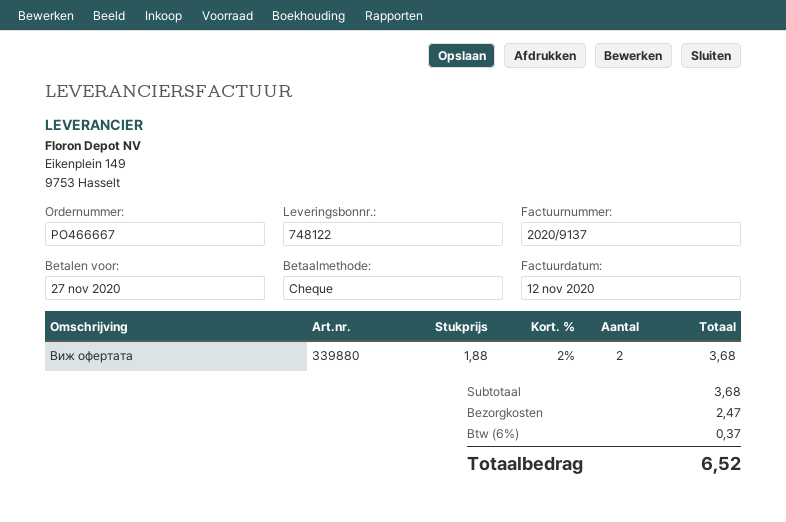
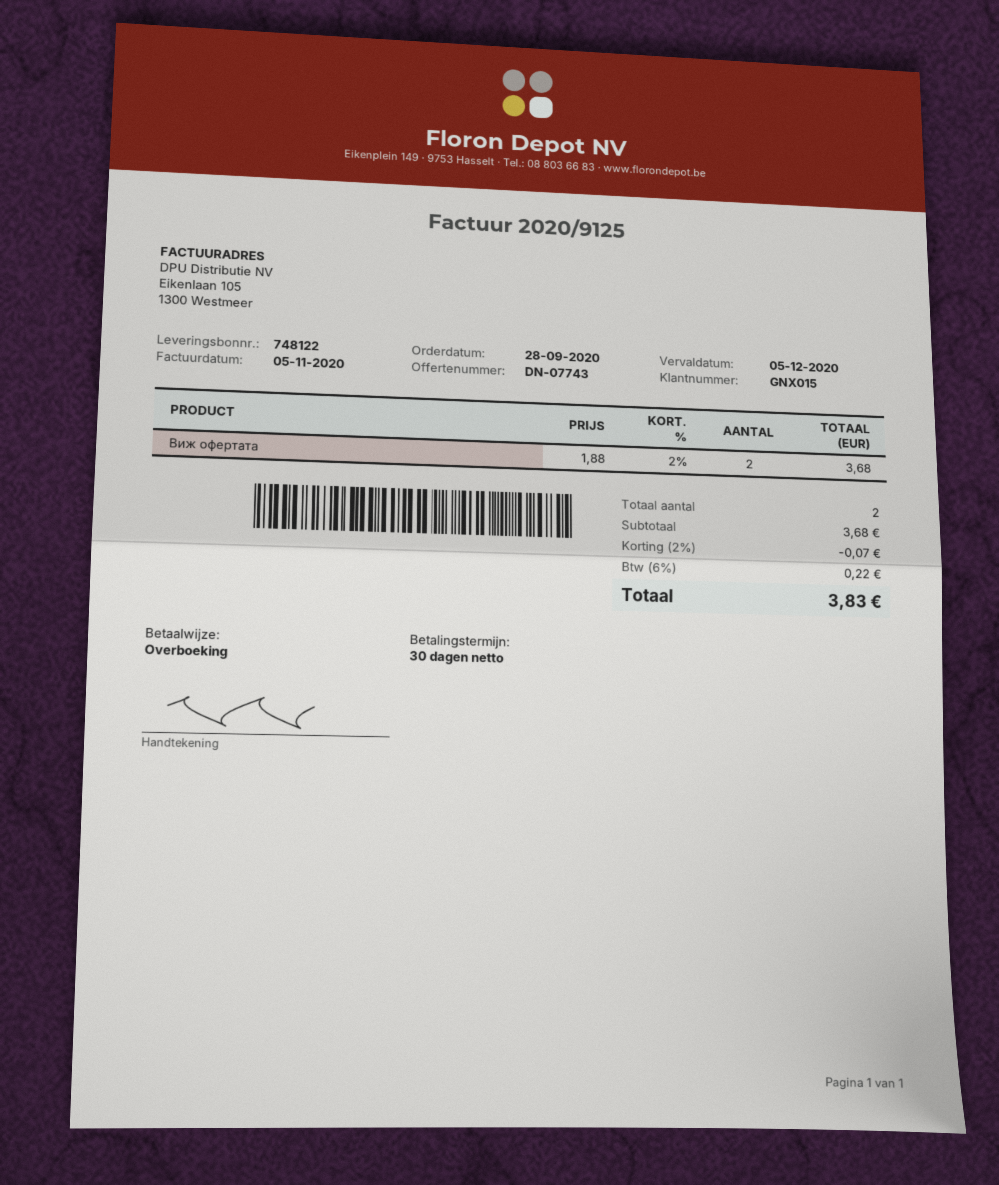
invoice number: 2020/9137 -> 2020/9125
invoice date: 2020-11-12 -> 2020-11-05
due date: 2020-11-27 -> 2020-12-05
payment method: cheque -> bank transfer
discount: none -> 2% = 0.07
shipping: 2.47 -> none
tax: 6% = 0.37 -> 6% = 0.22
total: 6.52 -> 3.83

